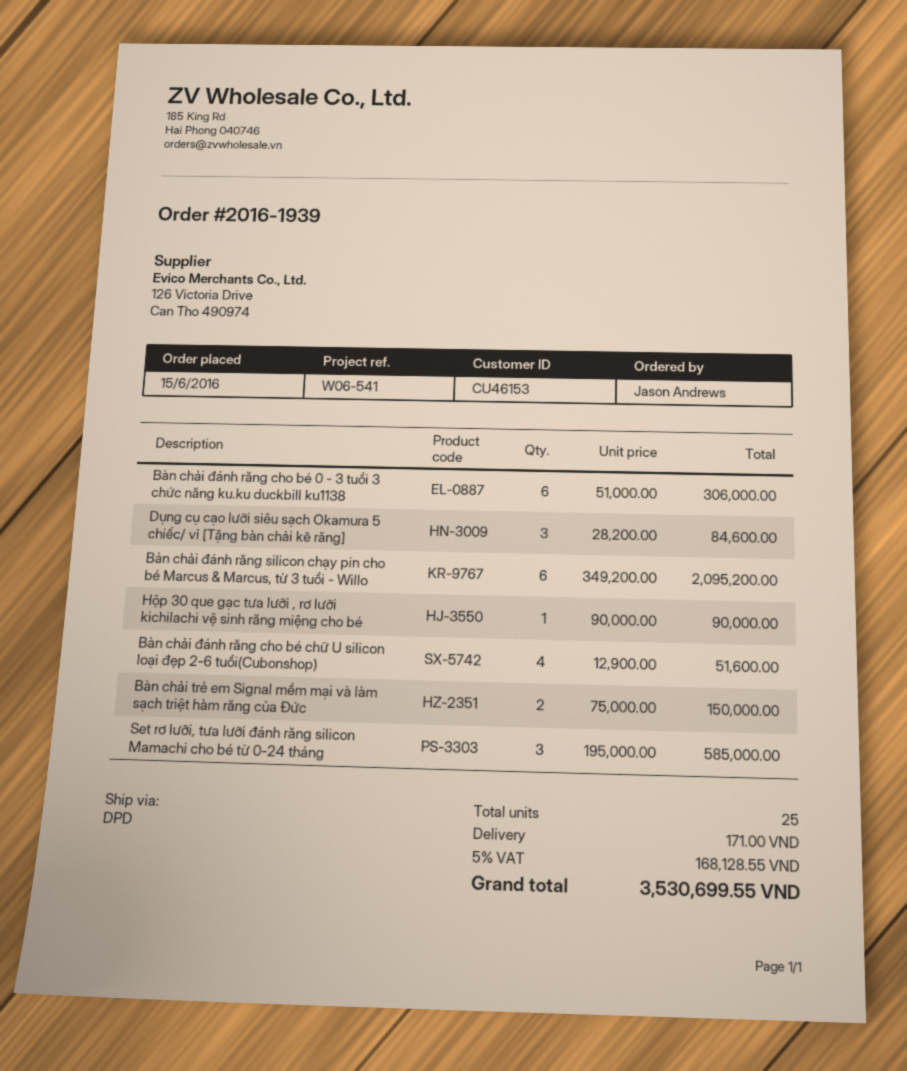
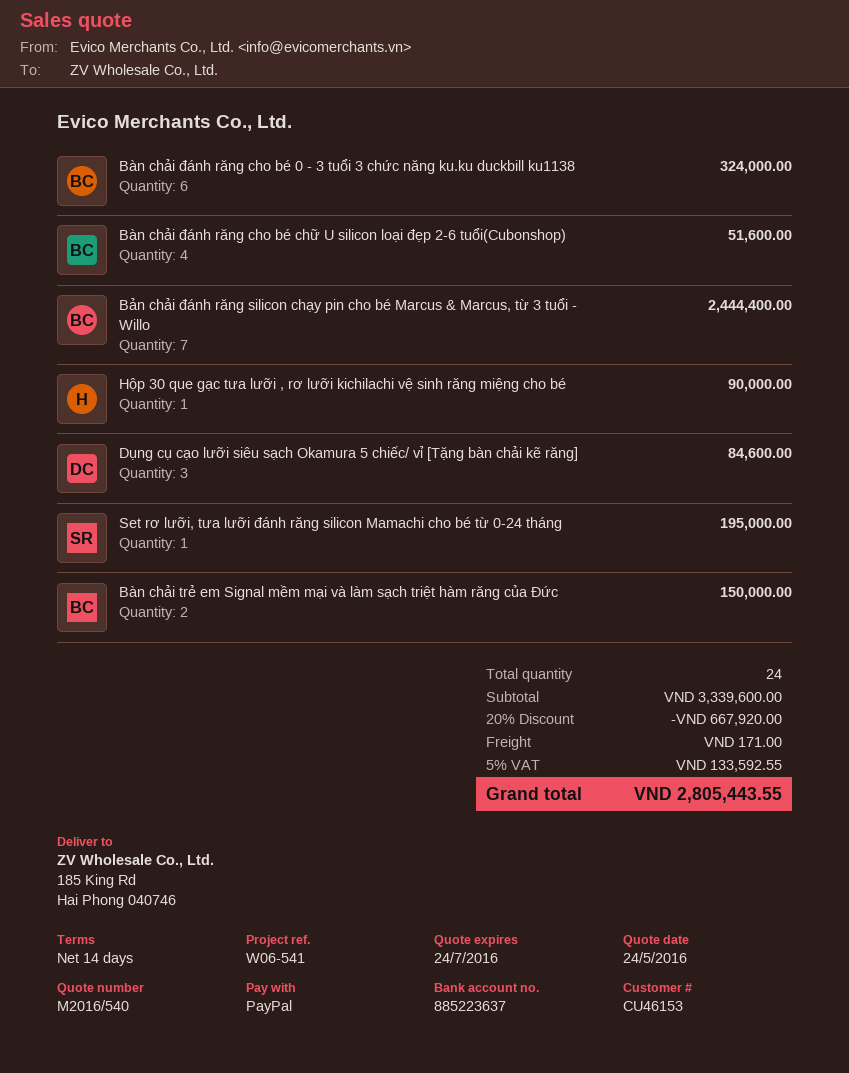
Bàn chải đánh răng cho bé 0 - 3 tuổi 3 chức năng ku.ku duckbill ku1138: 6 for 306000.00 -> 6 for 324000.00
Bản chải đánh răng silicon chạy pin cho bé Marcus & Marcus, từ 3 tuổi - Willo: 6 for 2095200.00 -> 7 for 2444400.00
Set rơ lưỡi, tưa lưỡi đánh răng silicon Mamachi cho bé từ 0-24 tháng: 3 for 585000.00 -> 1 for 195000.00
total quantity: 25 -> 24
discount: none -> 20% = 667920.00
tax: 5% = 168128.55 -> 5% = 133592.55
total: 3530699.55 -> 2805443.55

